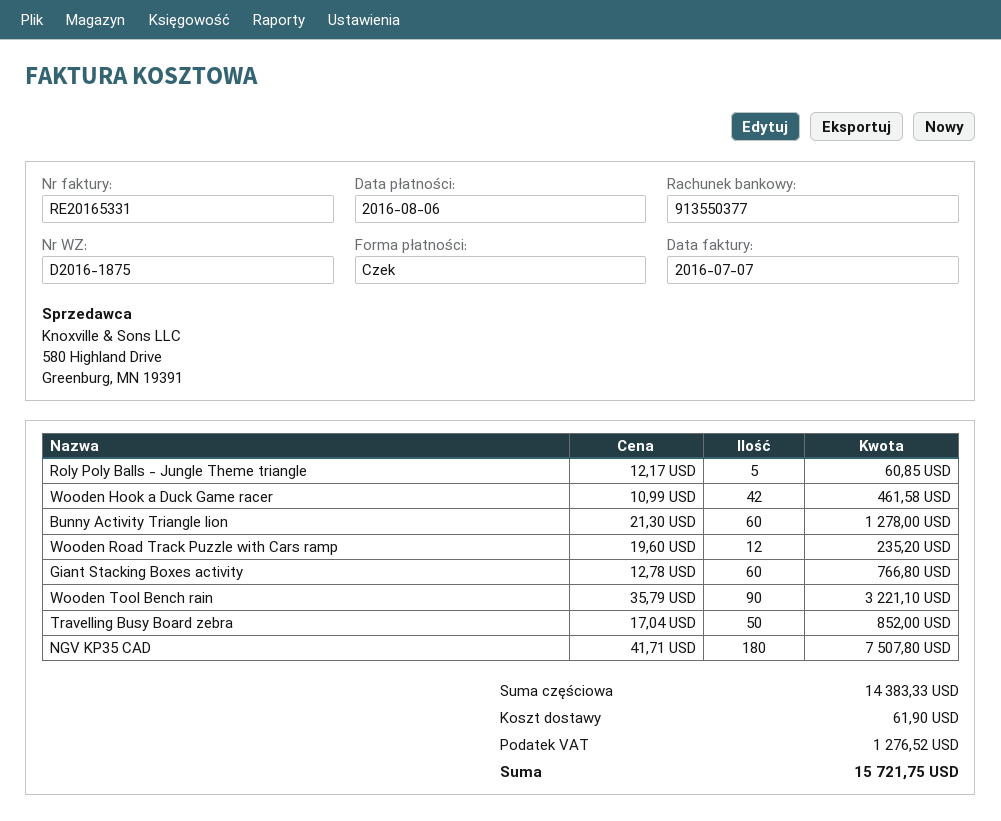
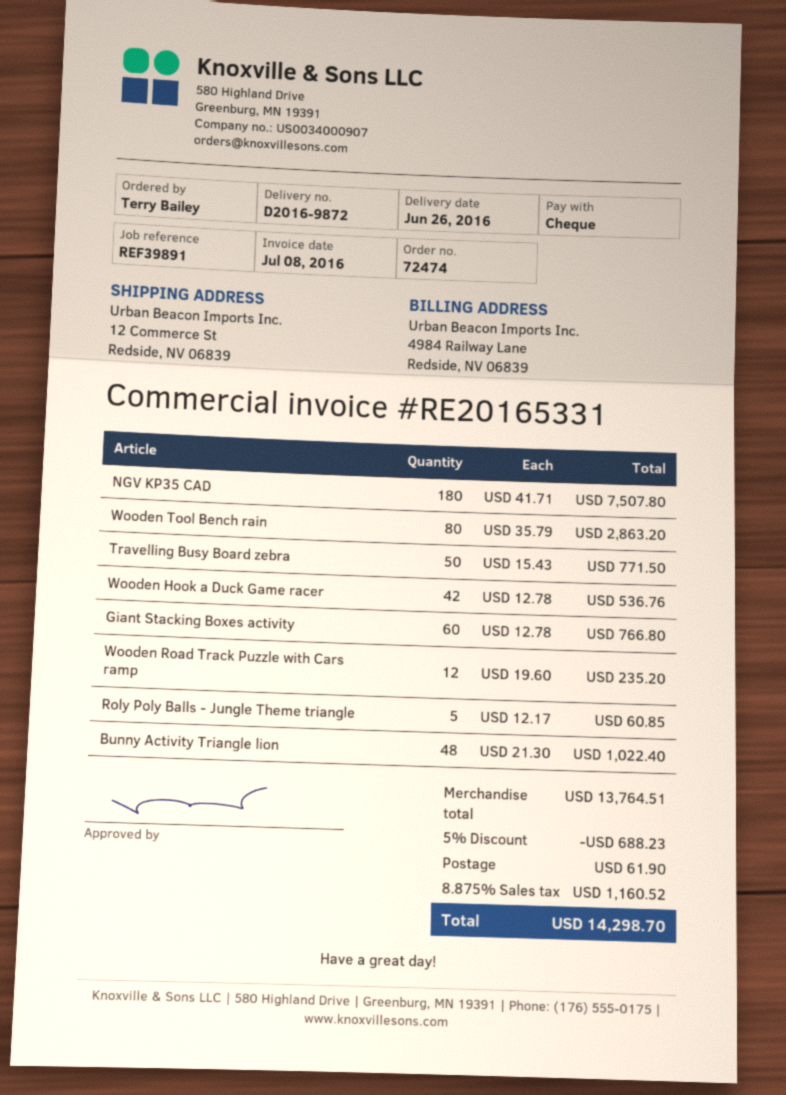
delivery note number: D2016-1875 -> D2016-9872
invoice date: 2016-07-07 -> 2016-07-08
Wooden Hook a Duck Game racer: 42 x 10.99 = 461.58 -> 42 x 12.78 = 536.76
Bunny Activity Triangle lion: 60 x 21.30 = 1278.00 -> 48 x 21.30 = 1022.40
Wooden Tool Bench rain: 90 x 35.79 = 3221.10 -> 80 x 35.79 = 2863.20
Travelling Busy Board zebra: 50 x 17.04 = 852.00 -> 50 x 15.43 = 771.50
subtotal: 14383.33 -> 13764.51
discount: none -> 5% = 688.23
tax: 1276.52 -> 1160.52
total: 15721.75 -> 14298.70

